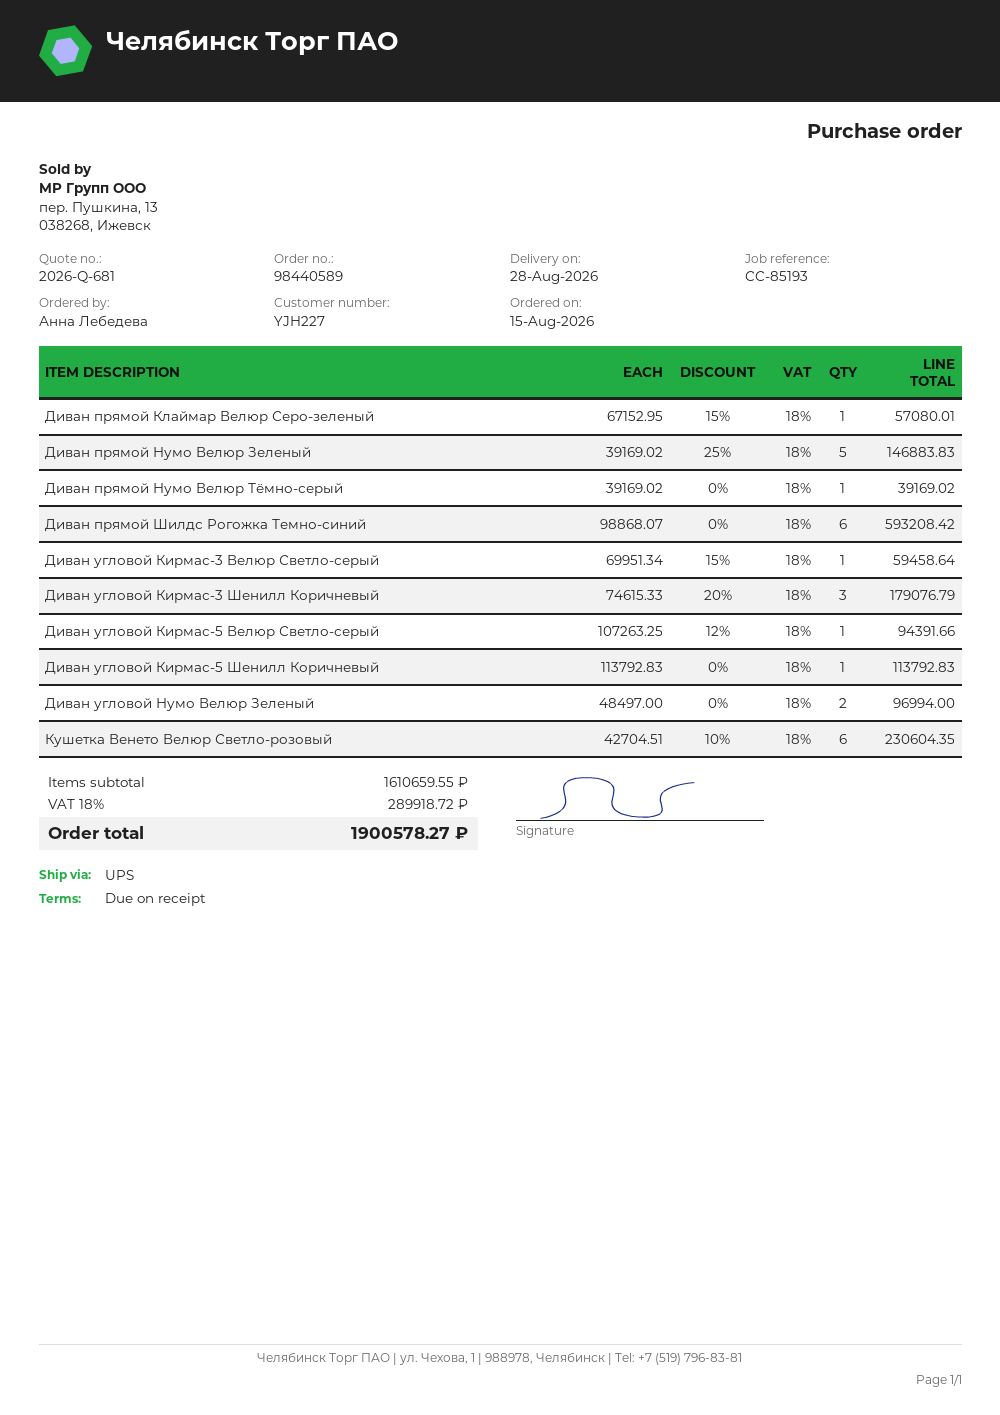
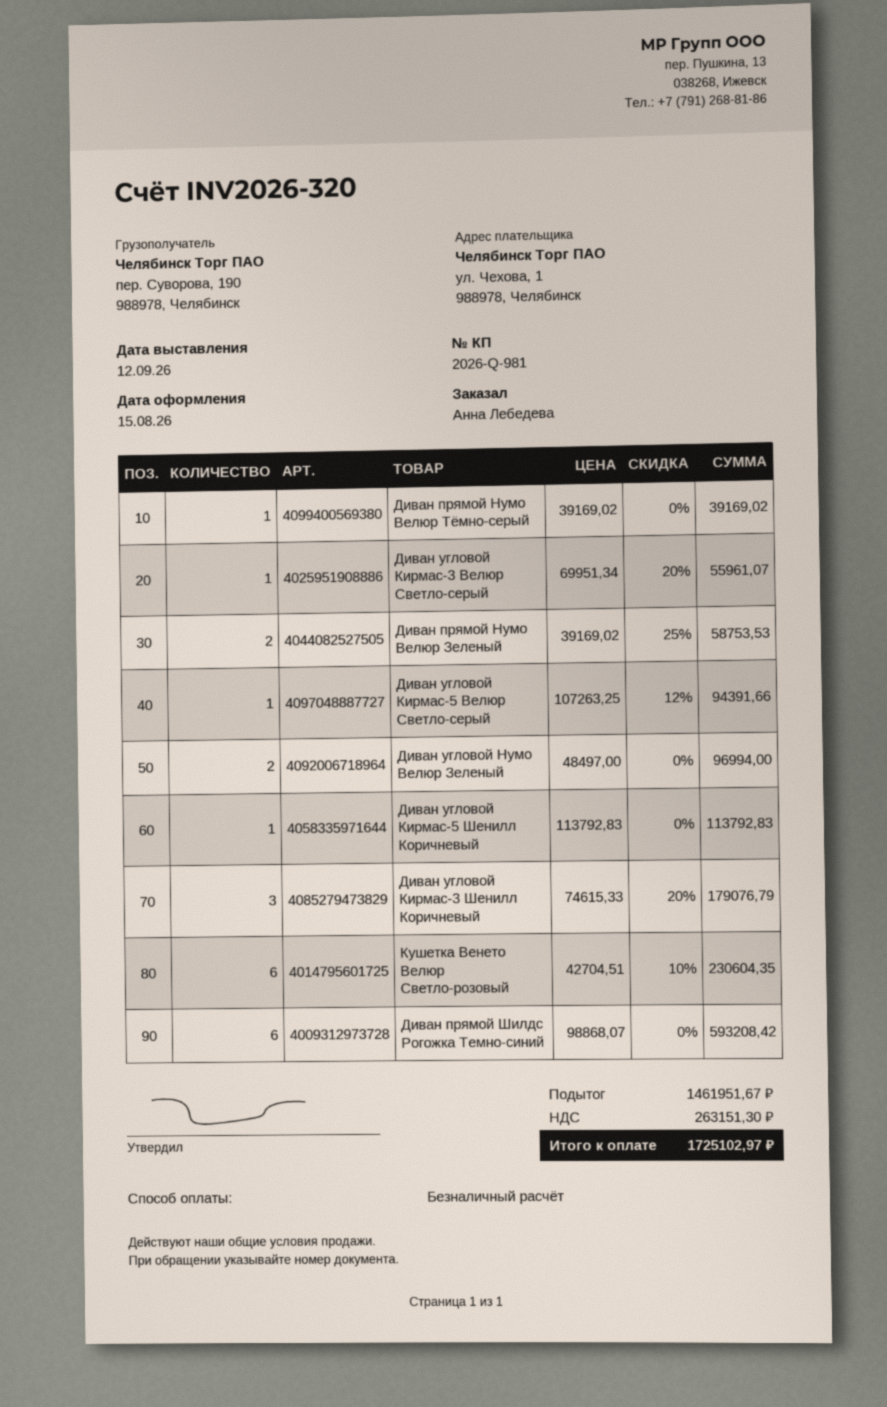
quote number: 2026-Q-681 -> 2026-Q-981
Диван прямой Клаймар Велюр Серо-зеленый: 1 x 67152.95 - 15% = 57080.01 -> none
Диван прямой Нумо Велюр Зеленый: 5 x 39169.02 - 25% = 146883.83 -> 2 x 39169.02 - 25% = 58753.53
Диван угловой Кирмас-3 Велюр Светло-серый: 1 x 69951.34 - 15% = 59458.64 -> 1 x 69951.34 - 20% = 55961.07
subtotal: 1610659.55 -> 1461951.67
tax: 289918.72 -> 263151.30
total: 1900578.27 -> 1725102.97

